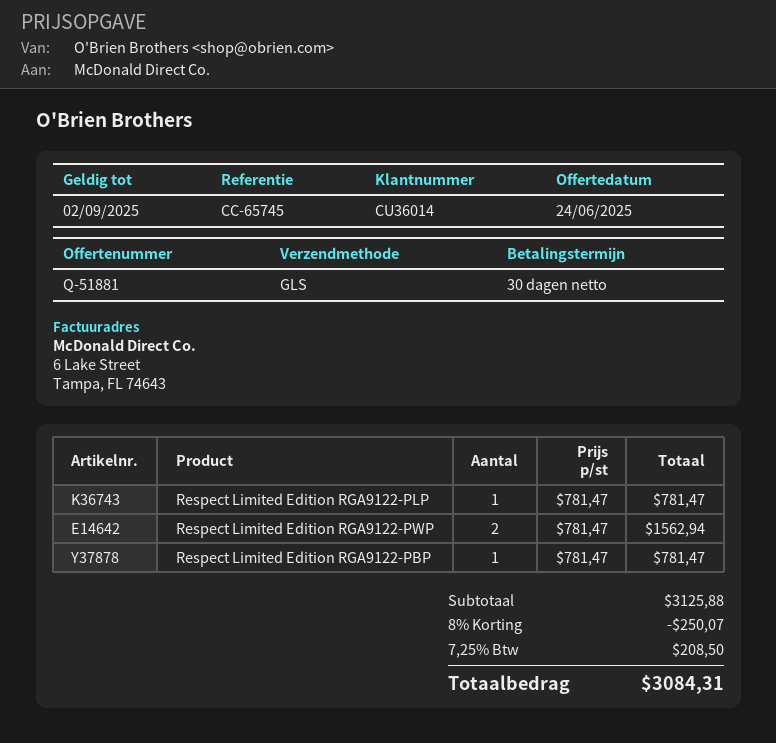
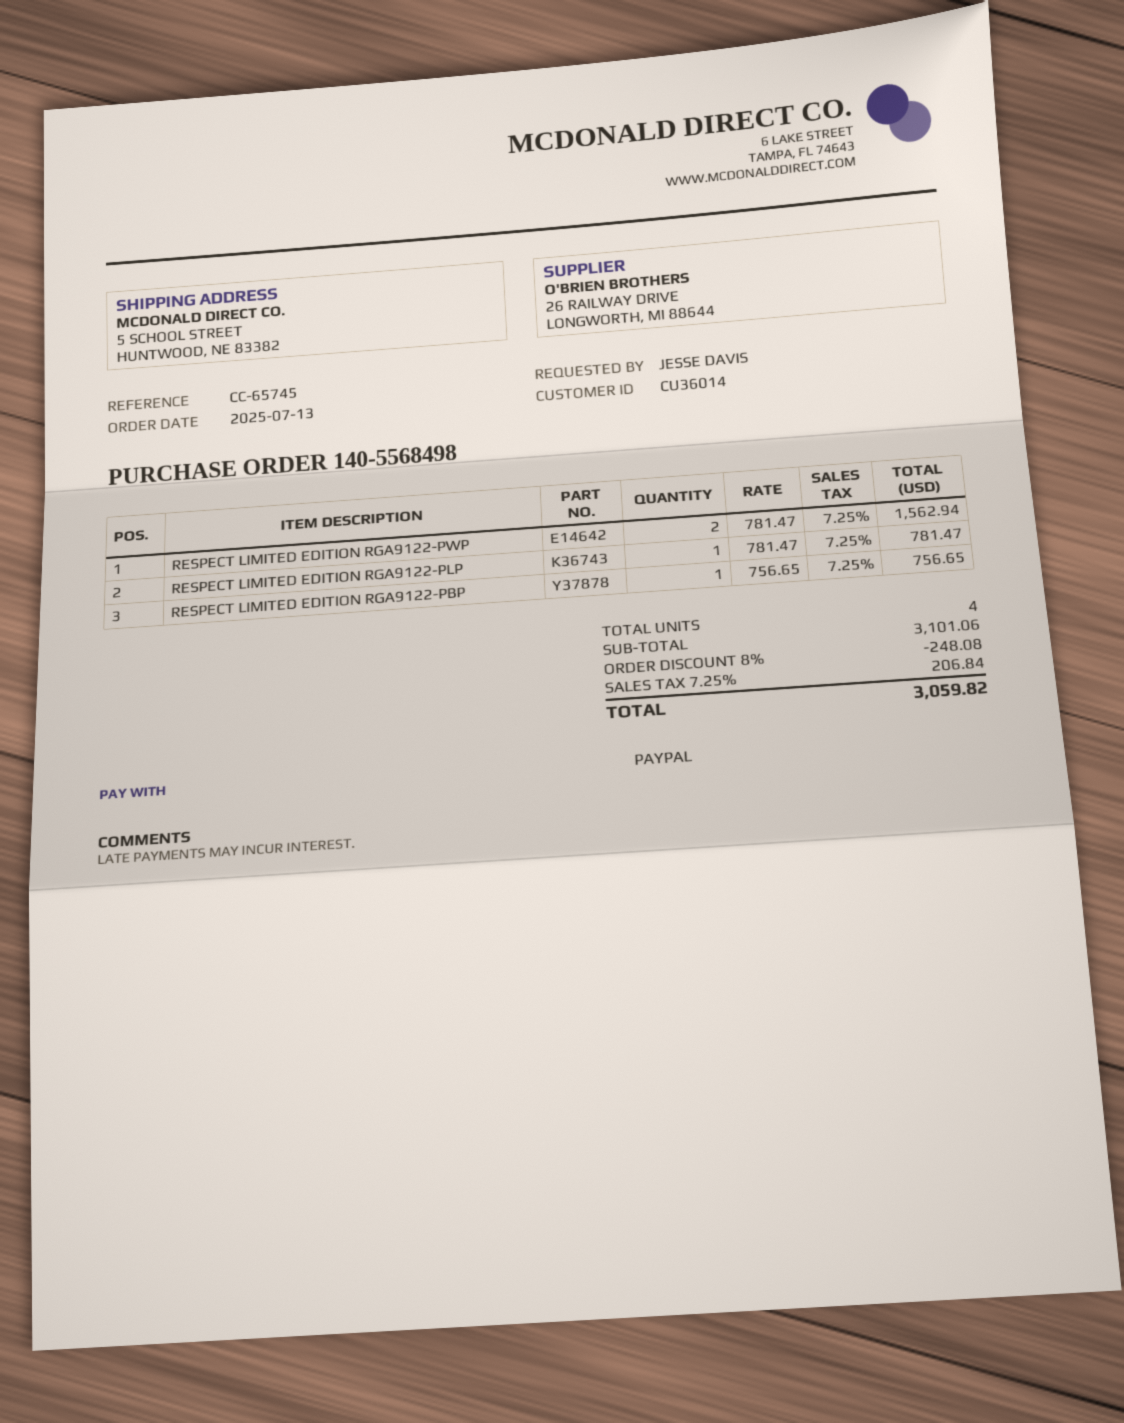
Respect Limited Edition RGA9122-PBP: 1 x 781.47 = 781.47 -> 1 x 756.65 = 756.65
subtotal: 3125.88 -> 3101.06
discount: 8% = 250.07 -> 8% = 248.08
tax: 7.25% = 208.50 -> 7.25% = 206.84
total: 3084.31 -> 3059.82

